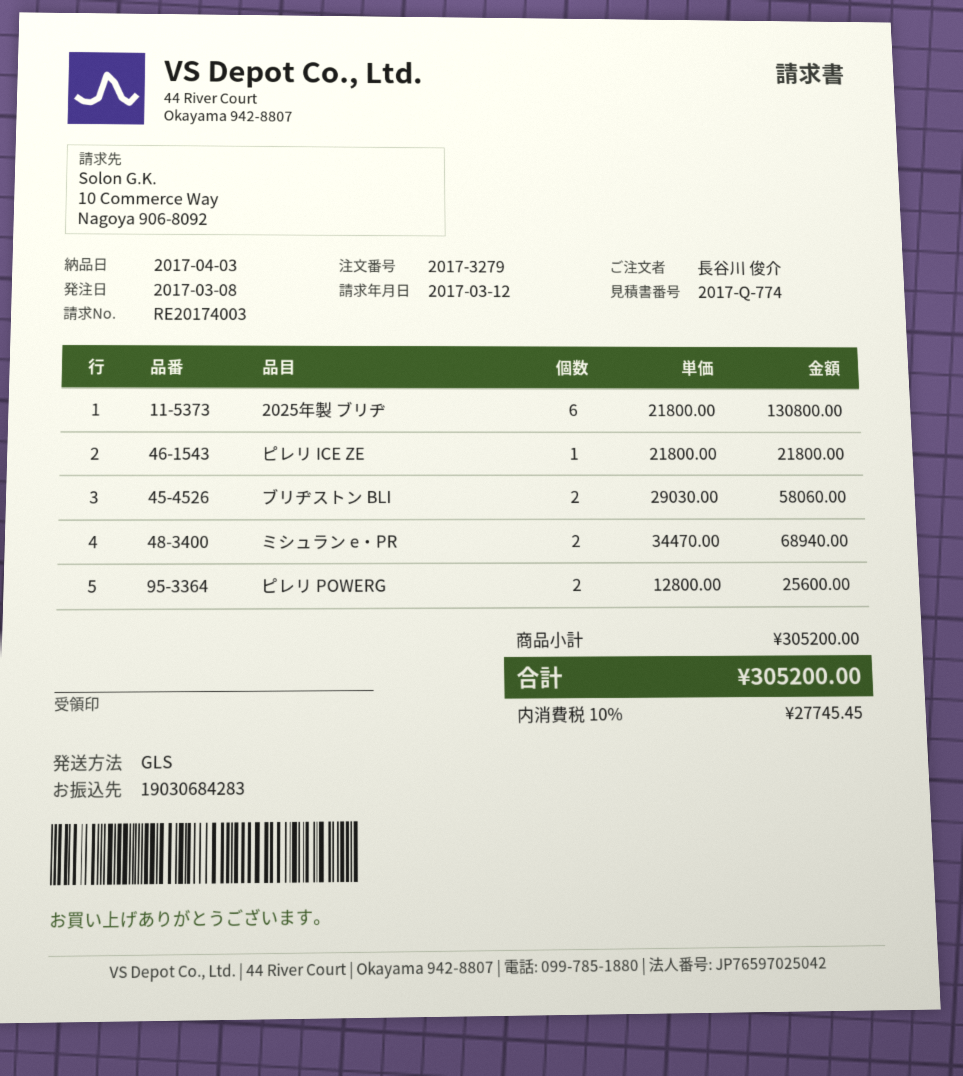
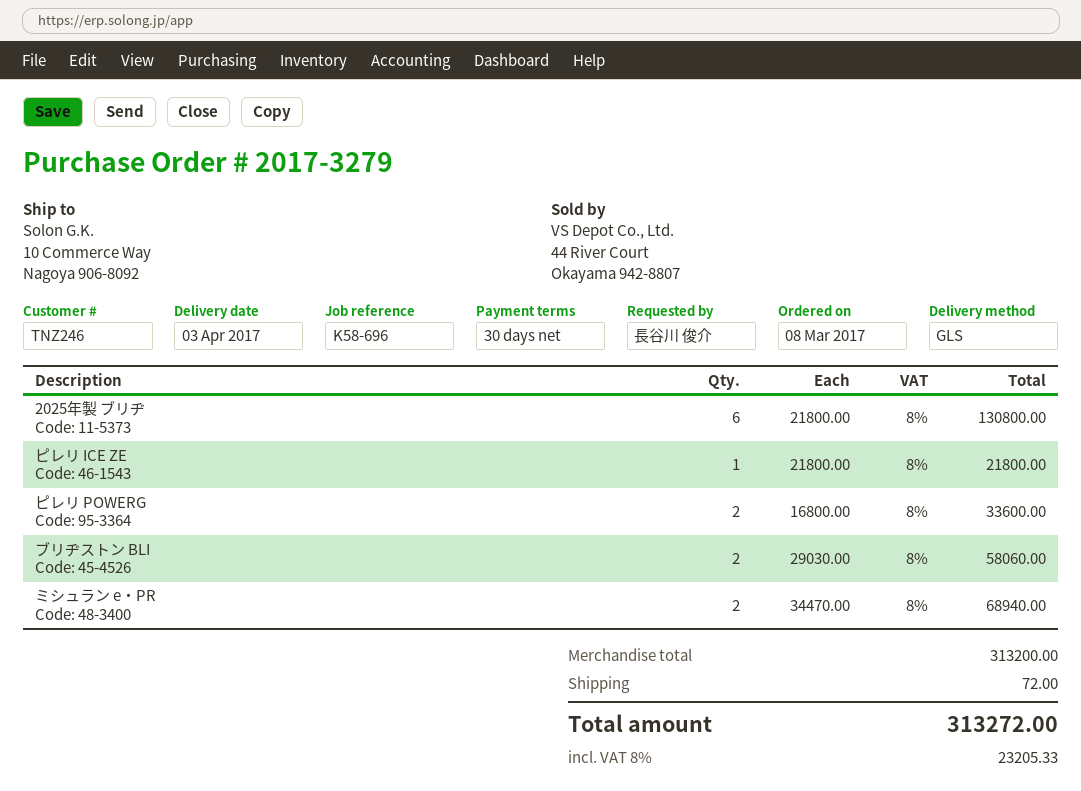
ピレリ POWERG: 2 x 12800.00 = 25600.00 -> 2 x 16800.00 = 33600.00
subtotal: 305200.00 -> 313200.00
shipping: none -> 72.00
tax: 10% = 27745.45 -> 8% = 23205.33
total: 305200.00 -> 313272.00

